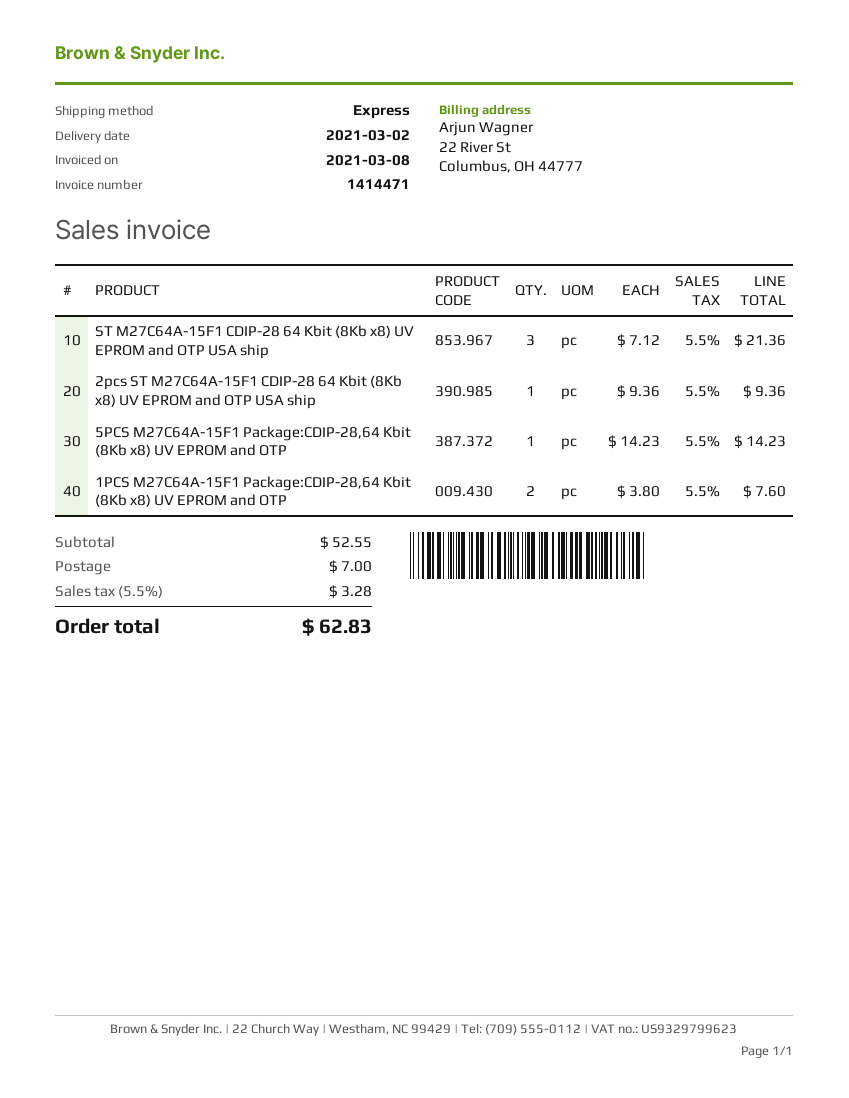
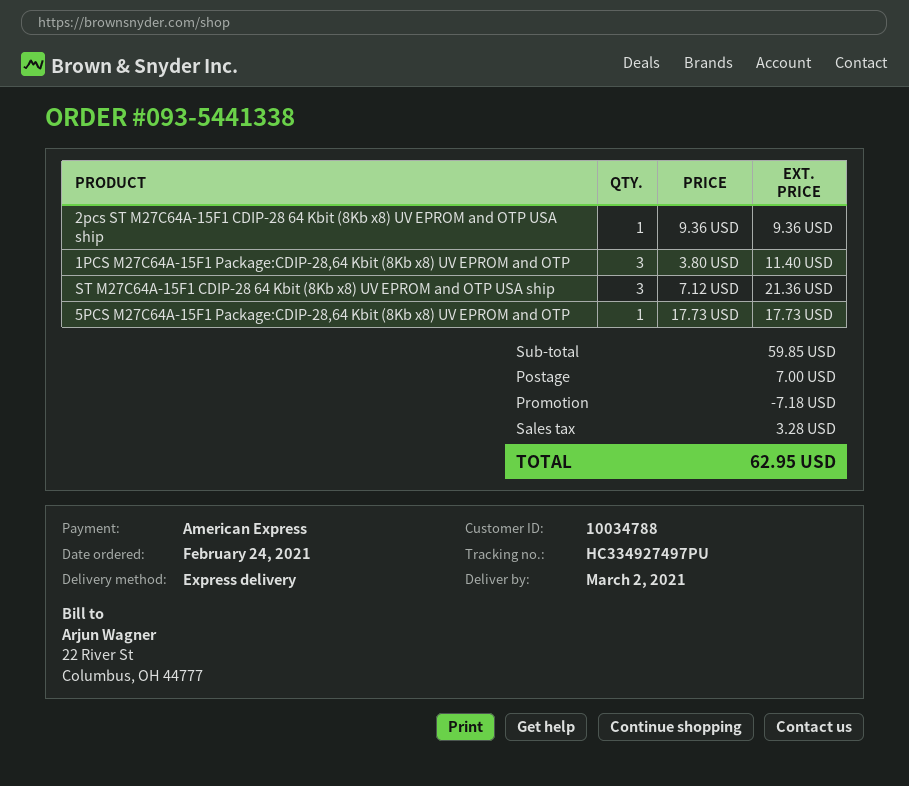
5PCS M27C64A-15F1 Package:CDIP-28,64 Kbit (8Kb x8) UV EPROM and OTP: 1 x 14.23 = 14.23 -> 1 x 17.73 = 17.73
1PCS M27C64A-15F1 Package:CDIP-28,64 Kbit (8Kb x8) UV EPROM and OTP: 2 x 3.80 = 7.60 -> 3 x 3.80 = 11.40
subtotal: 52.55 -> 59.85
discount: none -> 7.18
total: 62.83 -> 62.95

